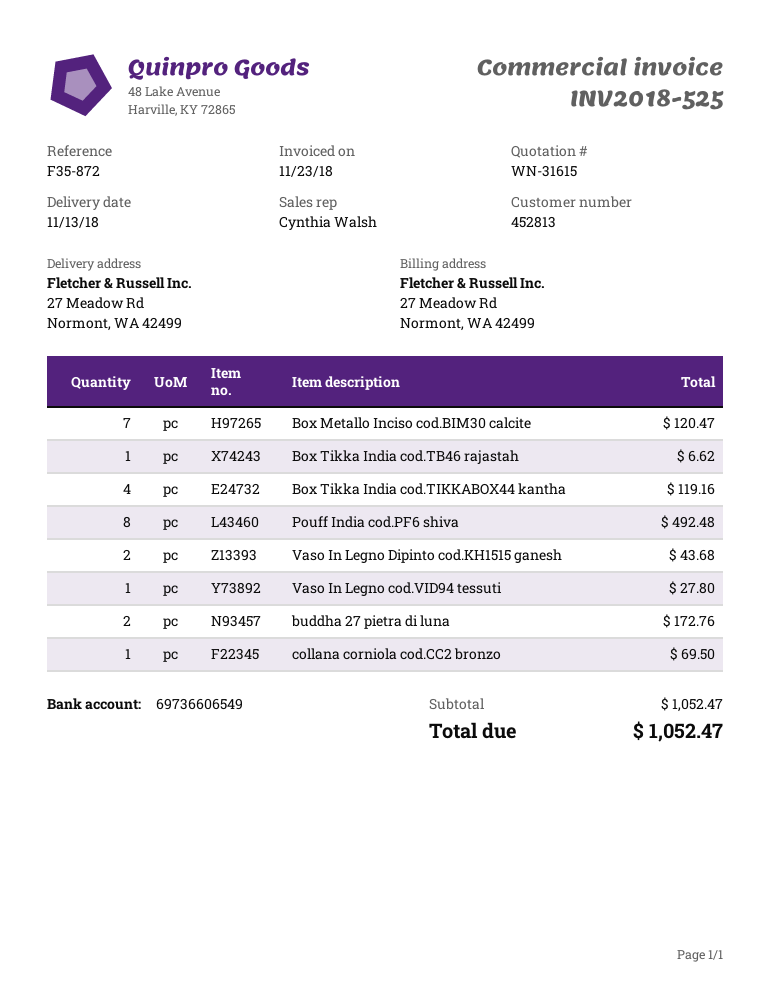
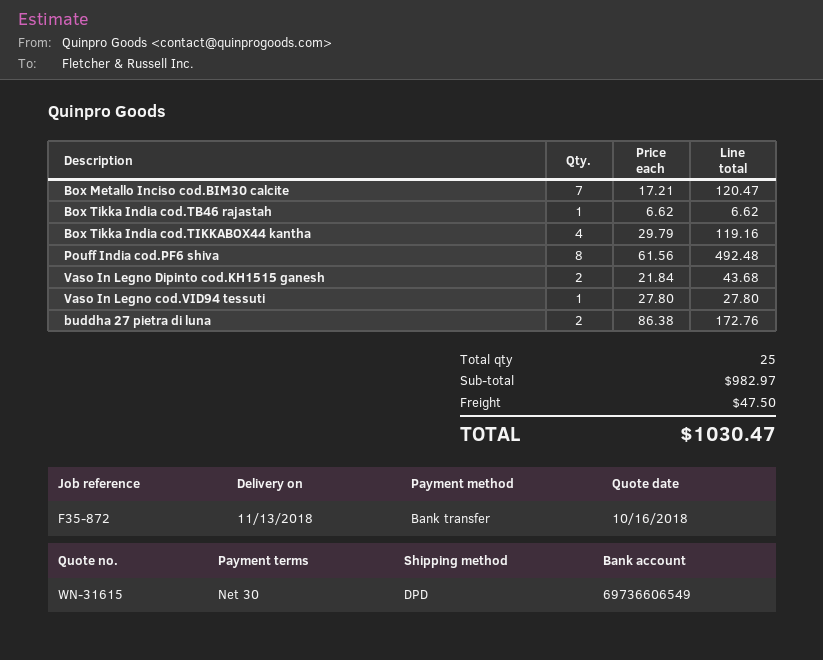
collana corniola cod.CC2 bronzo: 1 for 69.50 -> none
subtotal: 1052.47 -> 982.97
shipping: none -> 47.50
total: 1052.47 -> 1030.47

